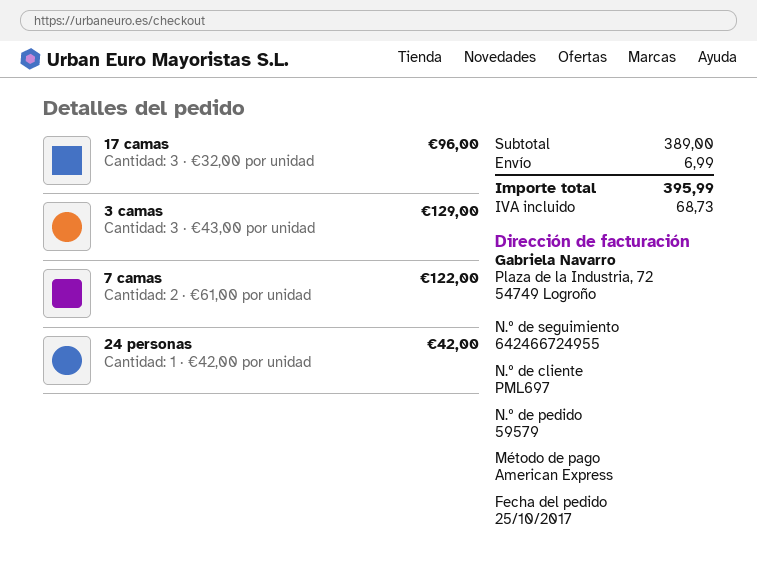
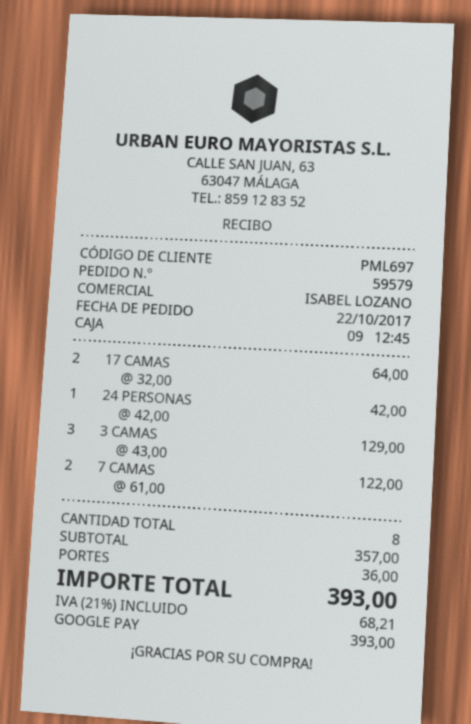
order date: 2017-10-25 -> 2017-10-22
payment method: American Express -> Google Pay
17 camas: 3 x 32.00 = 96.00 -> 2 x 32.00 = 64.00
subtotal: 389.00 -> 357.00
shipping: 6.99 -> 36.00
tax: 68.73 -> 68.21
total: 395.99 -> 393.00

